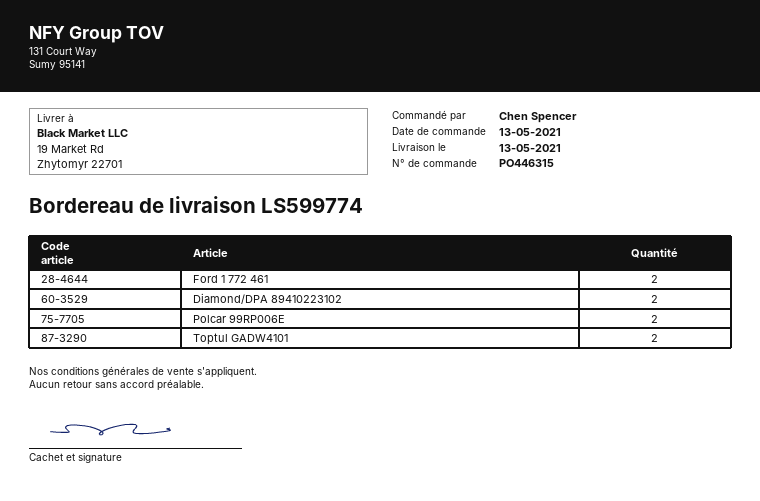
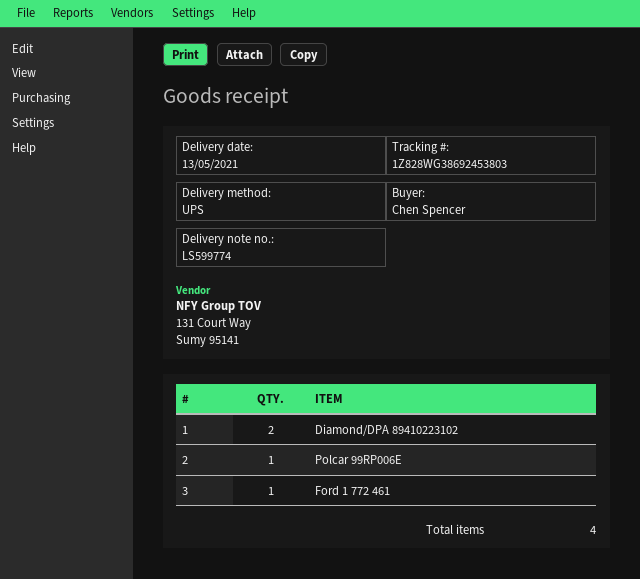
Ford 1 772 461: 2 -> 1
Polcar 99RP006E: 2 -> 1
Toptul GADW4101: 2 -> none

